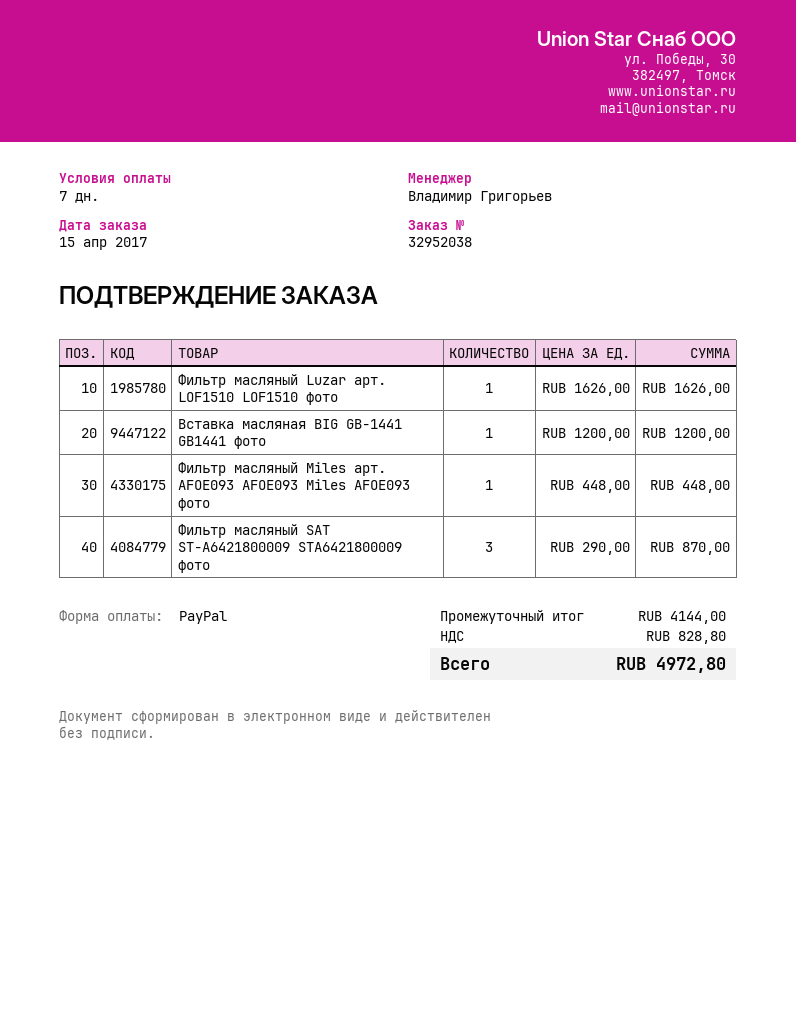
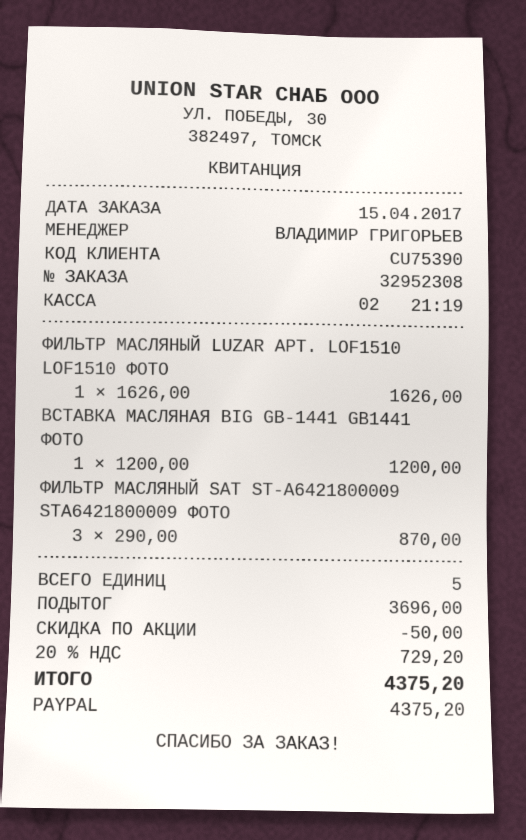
order number: 32952038 -> 32952308
Фильтр масляный Miles арт. AFOE093 AFOE093 Miles AFOE093 фото: 1 x 448.00 = 448.00 -> none
subtotal: 4144.00 -> 3696.00
discount: none -> 50.00
tax: 828.80 -> 729.20
total: 4972.80 -> 4375.20

